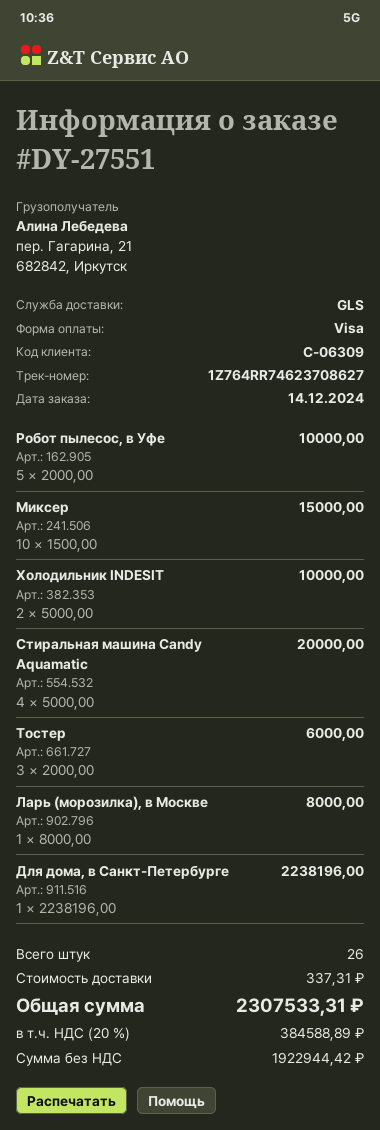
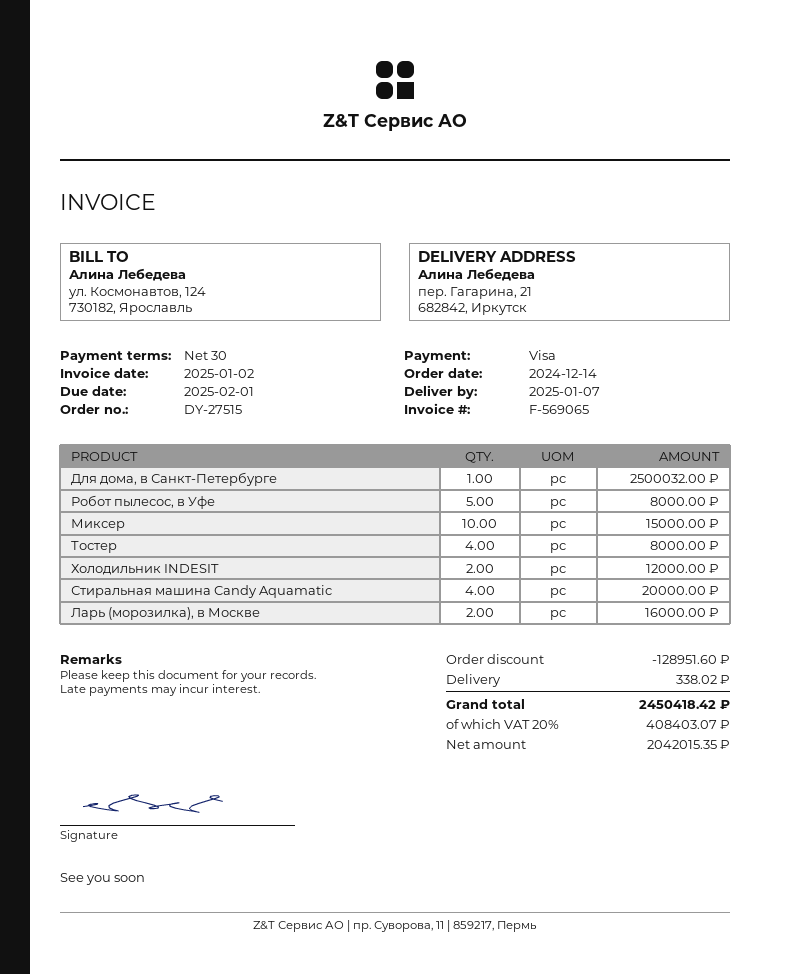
order number: DY-27551 -> DY-27515
Робот пылесос, в Уфе: 5 for 10000.00 -> 5 for 8000.00
Холодильник INDESIT: 2 for 10000.00 -> 2 for 12000.00
Тостер: 3 for 6000.00 -> 4 for 8000.00
Ларь (морозилка), в Москве: 1 for 8000.00 -> 2 for 16000.00
Для дома, в Санкт-Петербурге: 1 for 2238196.00 -> 1 for 2500032.00
discount: none -> 128951.60
shipping: 337.31 -> 338.02
net: 1922944.42 -> 2042015.35
tax: 20% = 384588.89 -> 20% = 408403.07
total: 2307533.31 -> 2450418.42

